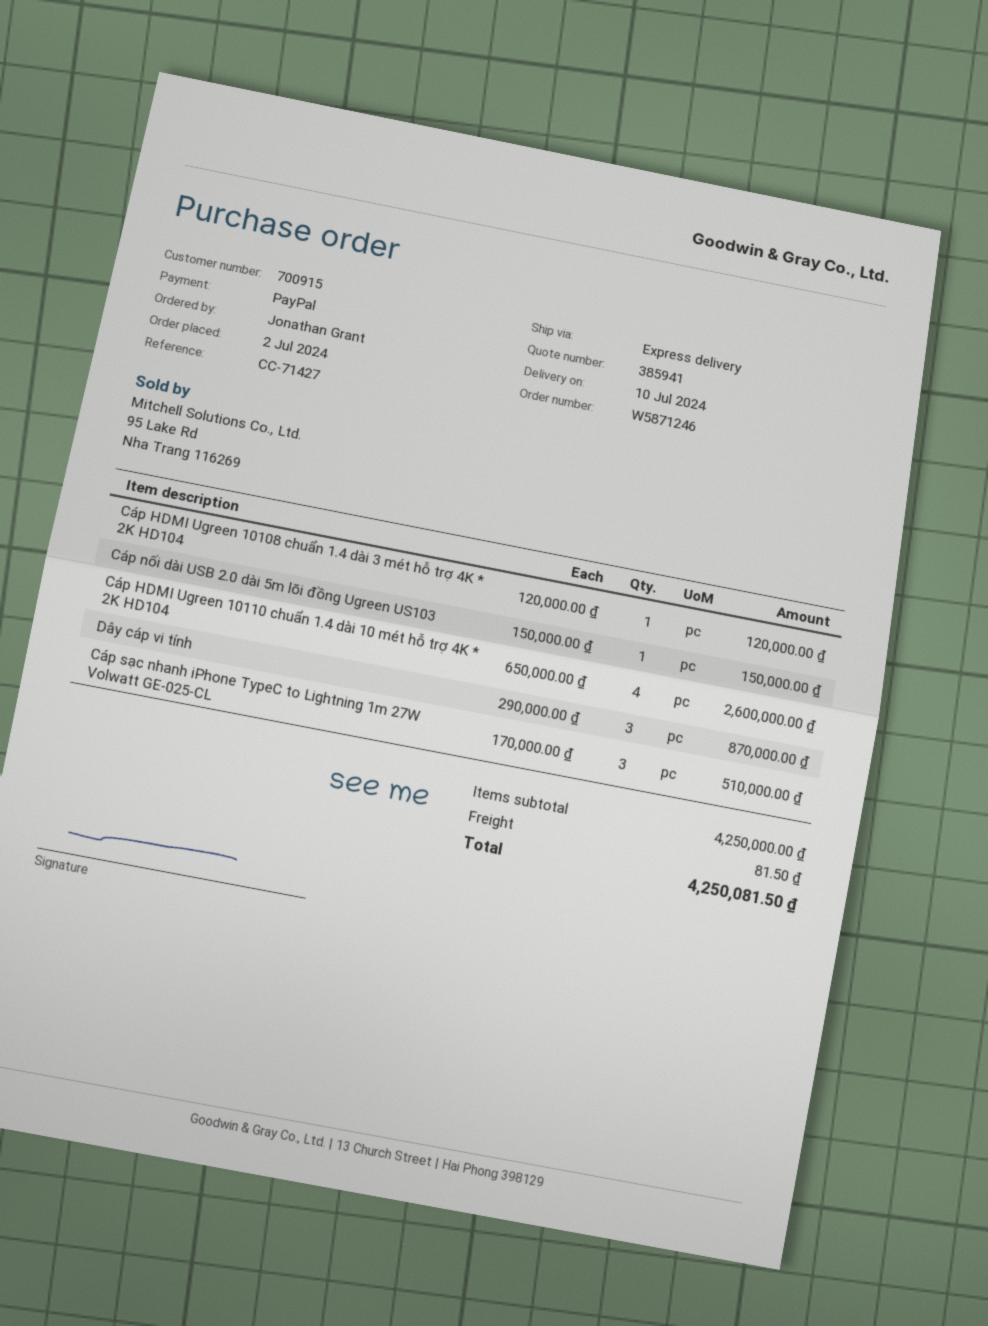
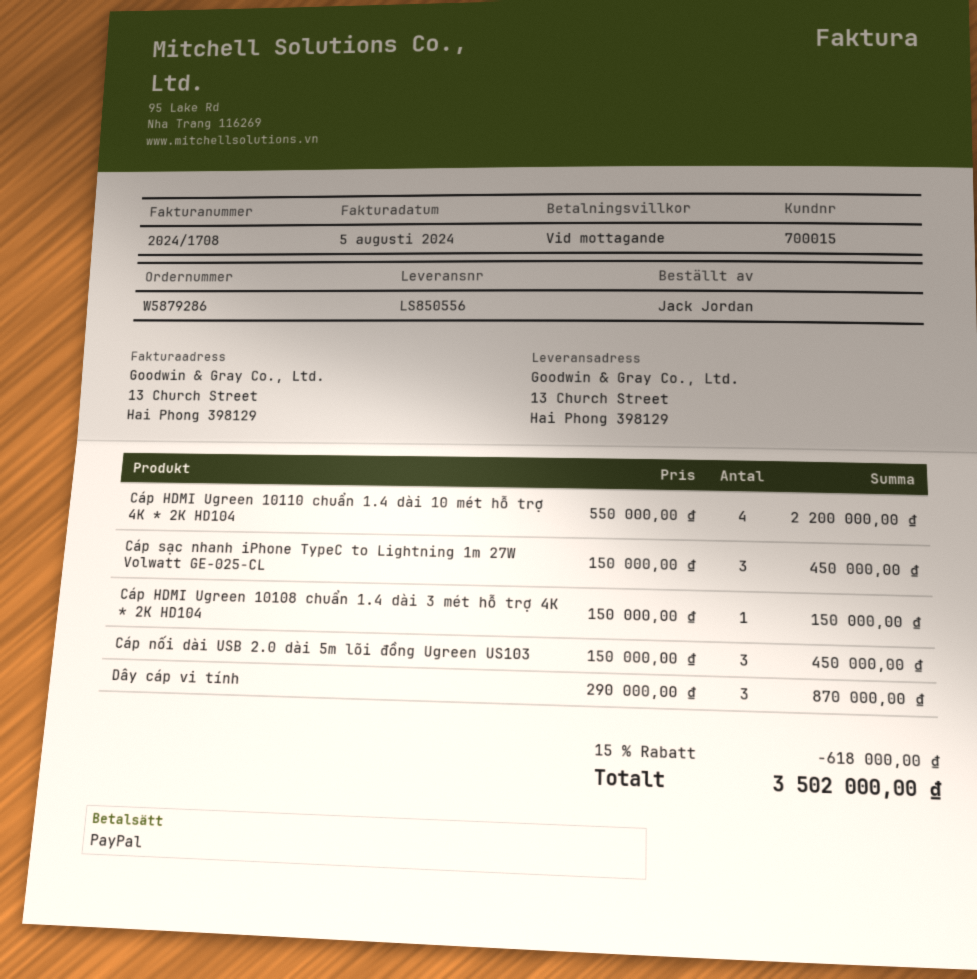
order number: W5871246 -> W5879286
customer number: 700915 -> 700015
ordered by: Jonathan Grant -> Jack Jordan
Cáp HDMI Ugreen 10108 chuẩn 1.4 dài 3 mét hỗ trợ 4K * 2K HD104: 1 x 120000.00 = 120000.00 -> 1 x 150000.00 = 150000.00
Cáp nối dài USB 2.0 dài 5m lõi đồng Ugreen US103: 1 x 150000.00 = 150000.00 -> 3 x 150000.00 = 450000.00
Cáp HDMI Ugreen 10110 chuẩn 1.4 dài 10 mét hỗ trợ 4K * 2K HD104: 4 x 650000.00 = 2600000.00 -> 4 x 550000.00 = 2200000.00
Cáp sạc nhanh iPhone TypeC to Lightning 1m 27W Volwatt GE-025-CL: 3 x 170000.00 = 510000.00 -> 3 x 150000.00 = 450000.00
discount: none -> 15% = 618000.00
shipping: 81.50 -> none
total: 4250081.50 -> 3502000.00

